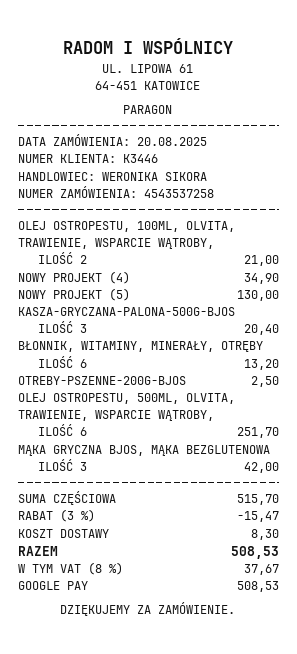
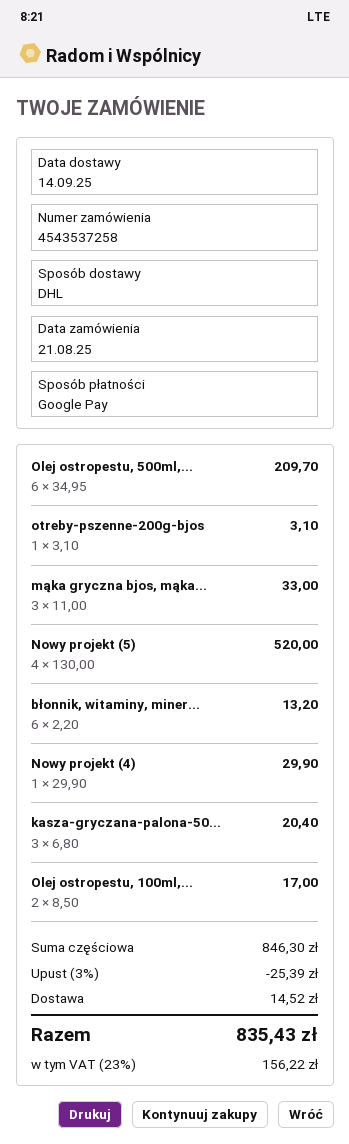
order date: 2025-08-20 -> 2025-08-21
OLEJ OSTROPESTU, 100ML, OLVITA, TRAWIENIE, WSPARCIE WĄTROBY,: 2 for 21.00 -> 2 for 17.00
NOWY PROJEKT (4): 1 for 34.90 -> 1 for 29.90
NOWY PROJEKT (5): 1 for 130.00 -> 4 for 520.00
OTREBY-PSZENNE-200G-BJOS: 1 for 2.50 -> 1 for 3.10
OLEJ OSTROPESTU, 500ML, OLVITA, TRAWIENIE, WSPARCIE WĄTROBY,: 6 for 251.70 -> 6 for 209.70
MĄKA GRYCZNA BJOS, MĄKA BEZGLUTENOWA: 3 for 42.00 -> 3 for 33.00
subtotal: 515.70 -> 846.30
discount: 3% = 15.47 -> 3% = 25.39
shipping: 8.30 -> 14.52
tax: 8% = 37.67 -> 23% = 156.22
total: 508.53 -> 835.43

